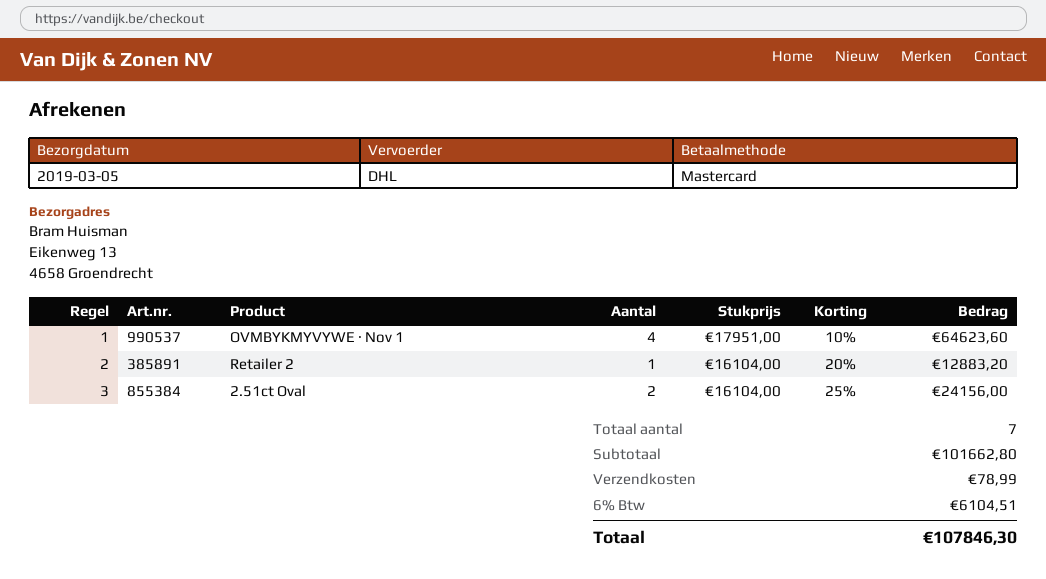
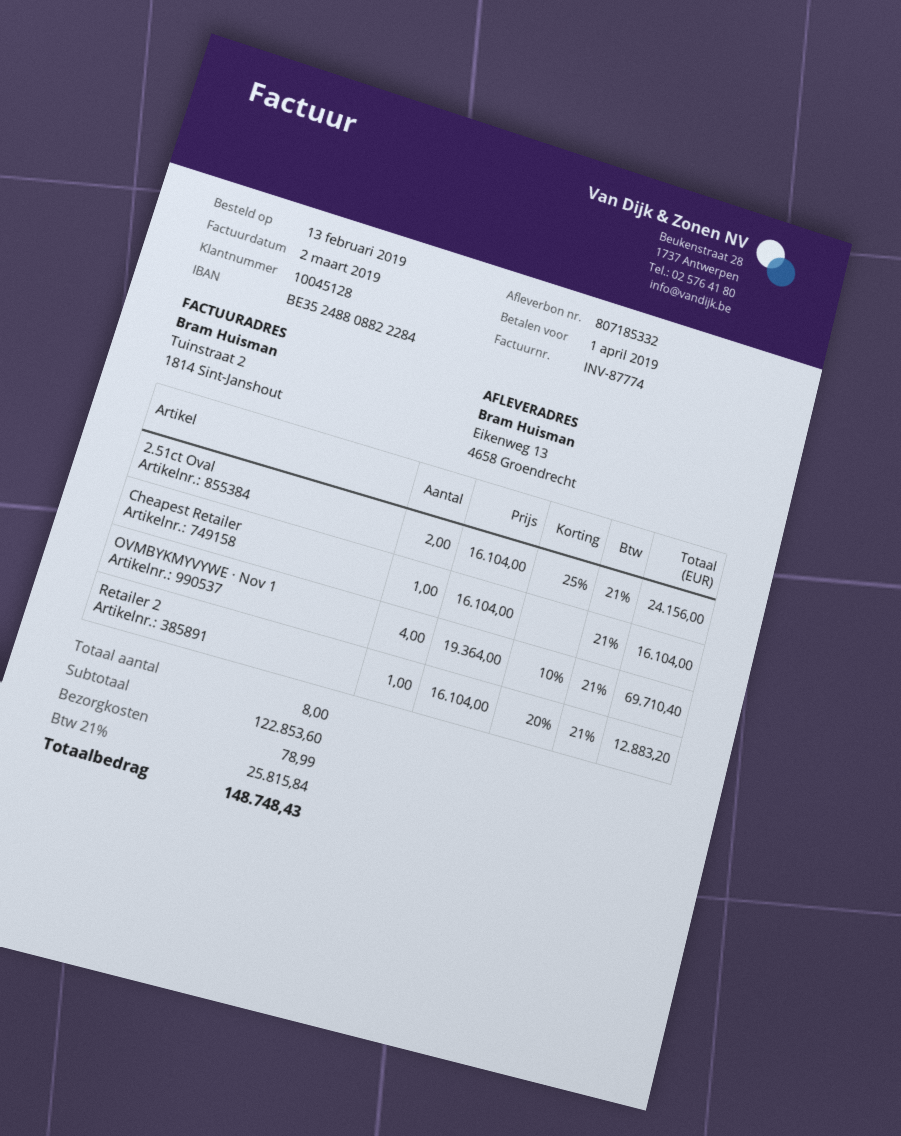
OVMBYKMYVYWE · Nov 1: 4 x 17951.00 - 10% = 64623.60 -> 4 x 19364.00 - 10% = 69710.40
Cheapest Retailer: none -> 1 x 16104.00 = 16104.00
total quantity: 7 -> 8
subtotal: 101662.80 -> 122853.60
tax: 6% = 6104.51 -> 21% = 25815.84
total: 107846.30 -> 148748.43

